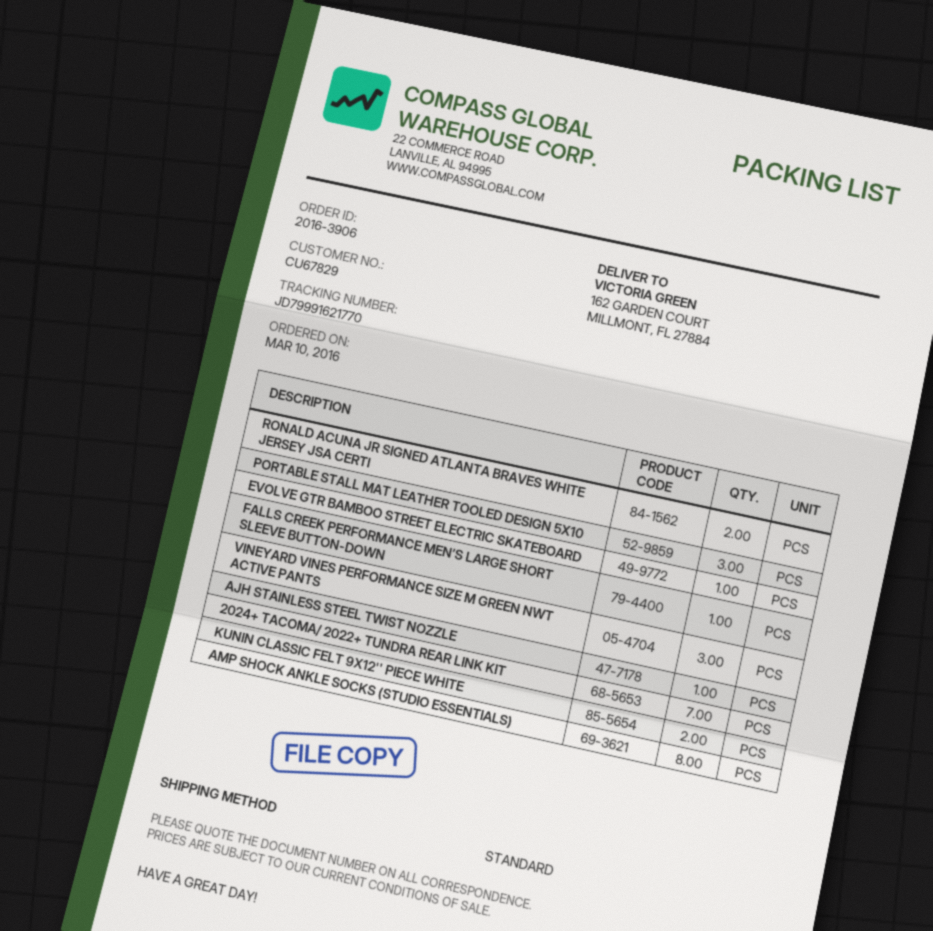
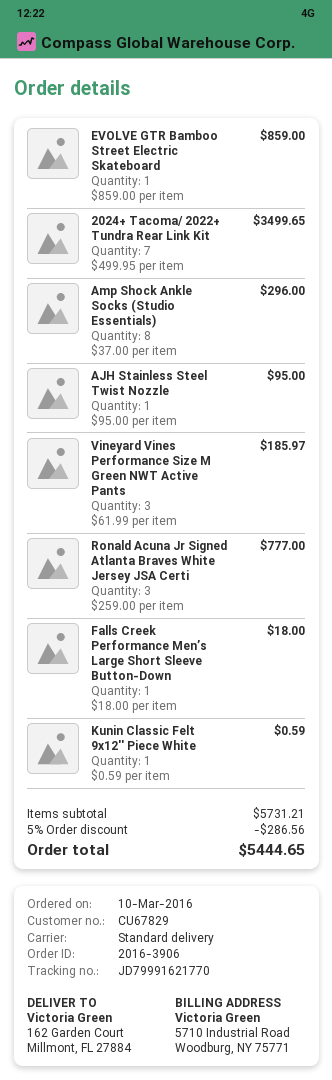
RONALD ACUNA JR SIGNED ATLANTA BRAVES WHITE JERSEY JSA CERTI: 2 -> 3
PORTABLE STALL MAT LEATHER TOOLED DESIGN 5X10: 3 -> none
KUNIN CLASSIC FELT 9X12'' PIECE WHITE: 2 -> 1

